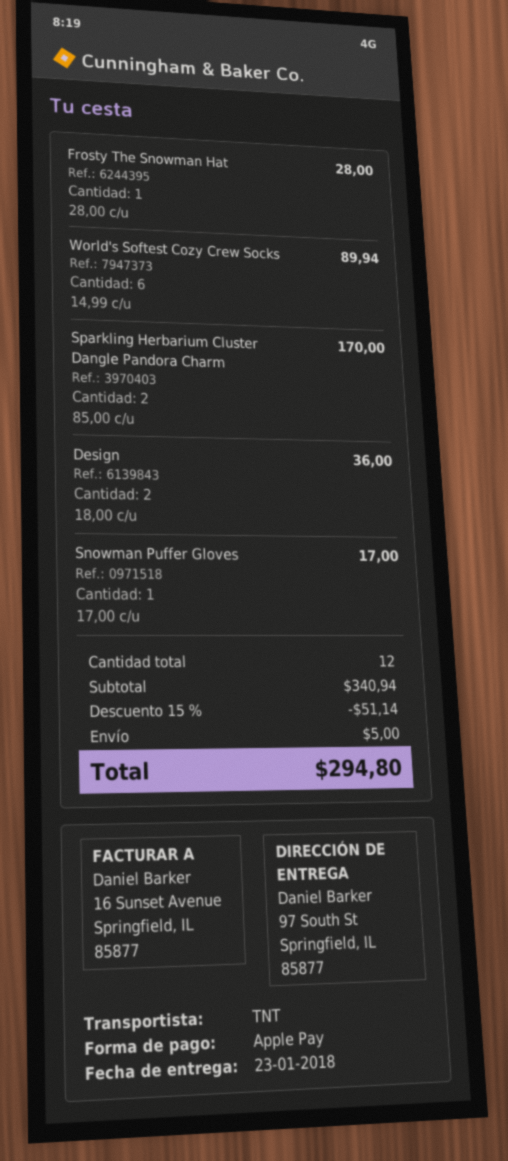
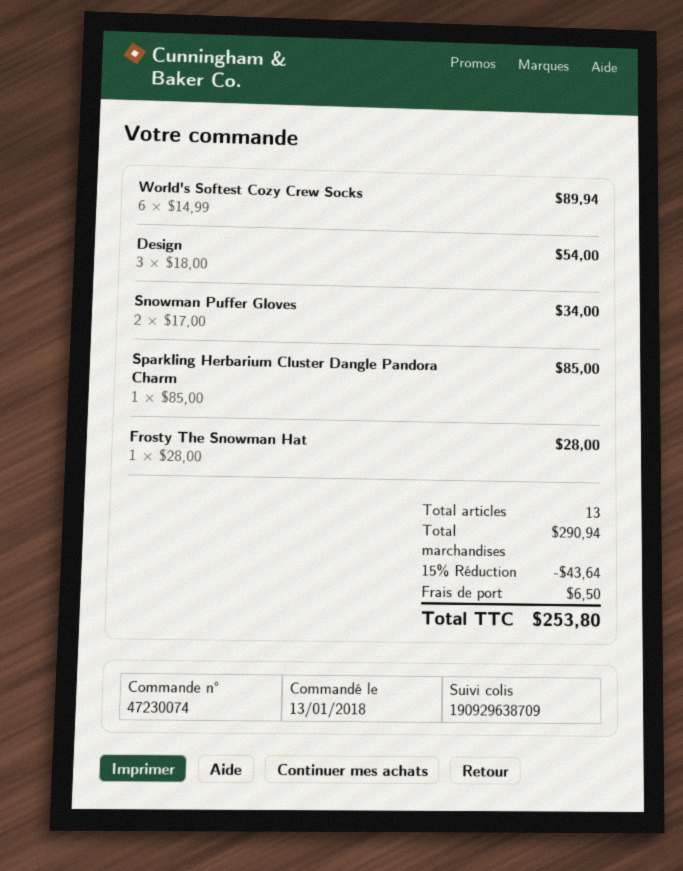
Sparkling Herbarium Cluster Dangle Pandora Charm: 2 x 85.00 = 170.00 -> 1 x 85.00 = 85.00
Design: 2 x 18.00 = 36.00 -> 3 x 18.00 = 54.00
Snowman Puffer Gloves: 1 x 17.00 = 17.00 -> 2 x 17.00 = 34.00
total quantity: 12 -> 13
subtotal: 340.94 -> 290.94
discount: 15% = 51.14 -> 15% = 43.64
shipping: 5.00 -> 6.50
total: 294.80 -> 253.80

